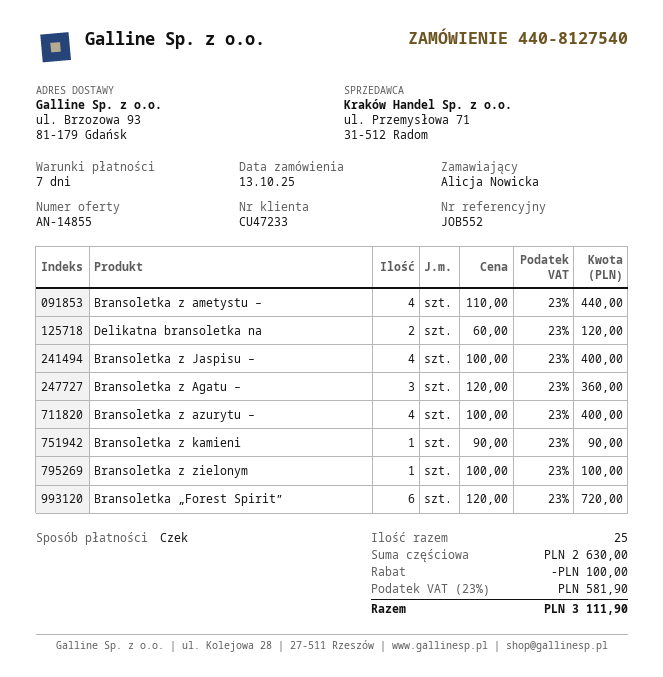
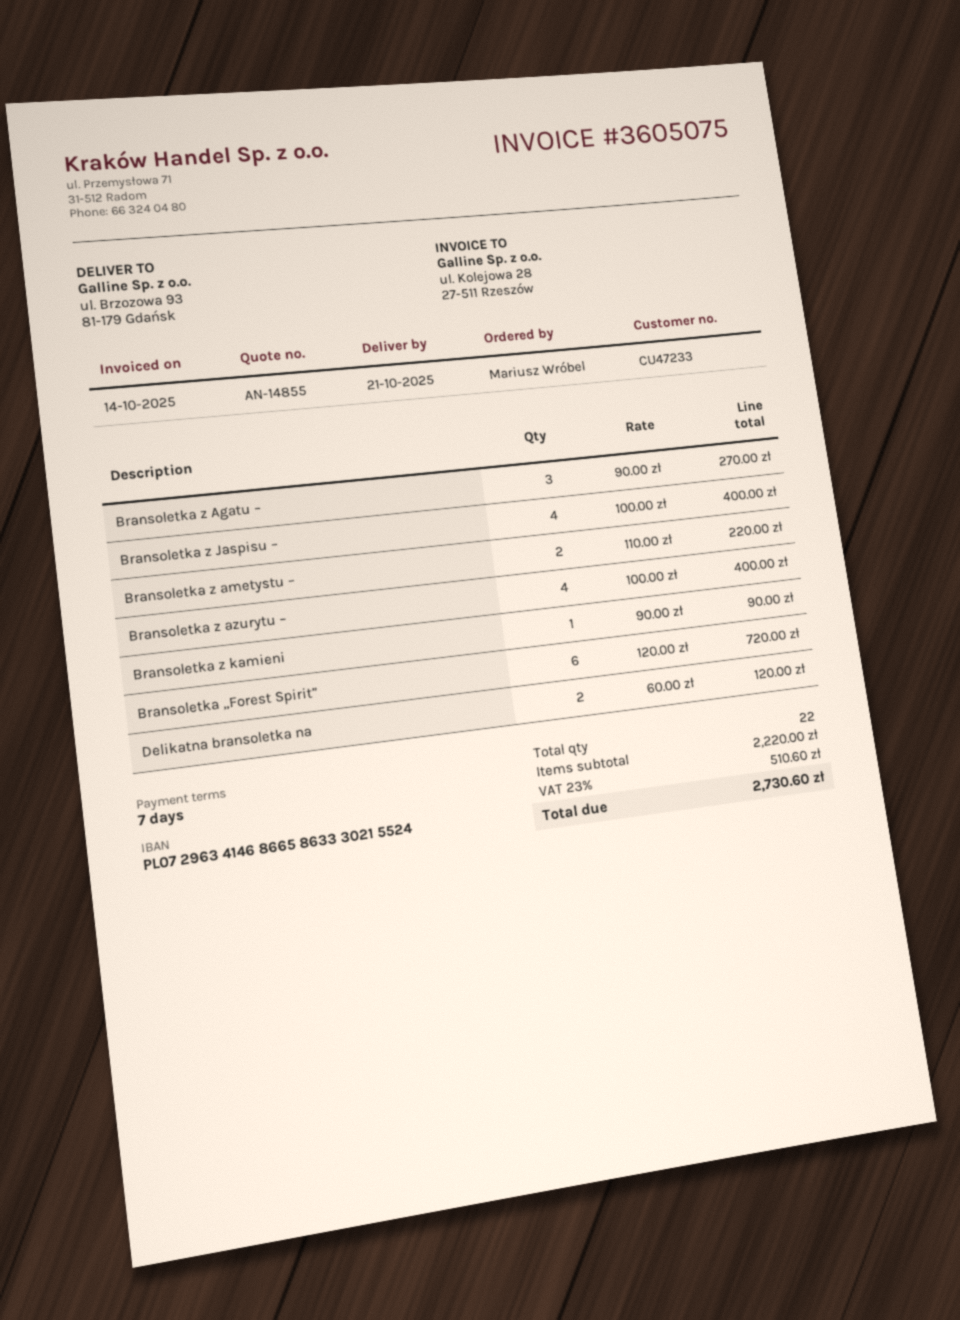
ordered by: Alicja Nowicka -> Mariusz Wróbel
Bransoletka z ametystu –: 4 x 110.00 = 440.00 -> 2 x 110.00 = 220.00
Bransoletka z Agatu –: 3 x 120.00 = 360.00 -> 3 x 90.00 = 270.00
Bransoletka z zielonym: 1 x 100.00 = 100.00 -> none
total quantity: 25 -> 22
subtotal: 2630.00 -> 2220.00
discount: 100.00 -> none
tax: 23% = 581.90 -> 23% = 510.60
total: 3111.90 -> 2730.60

